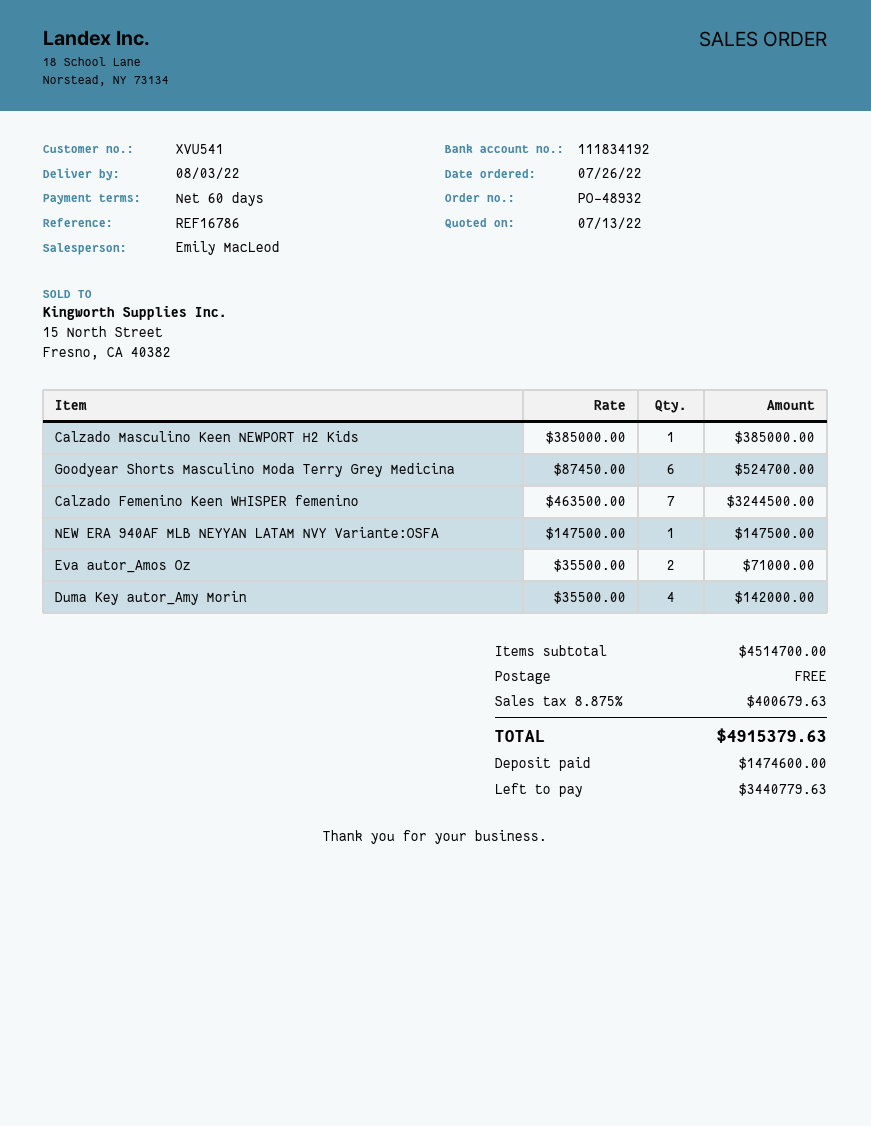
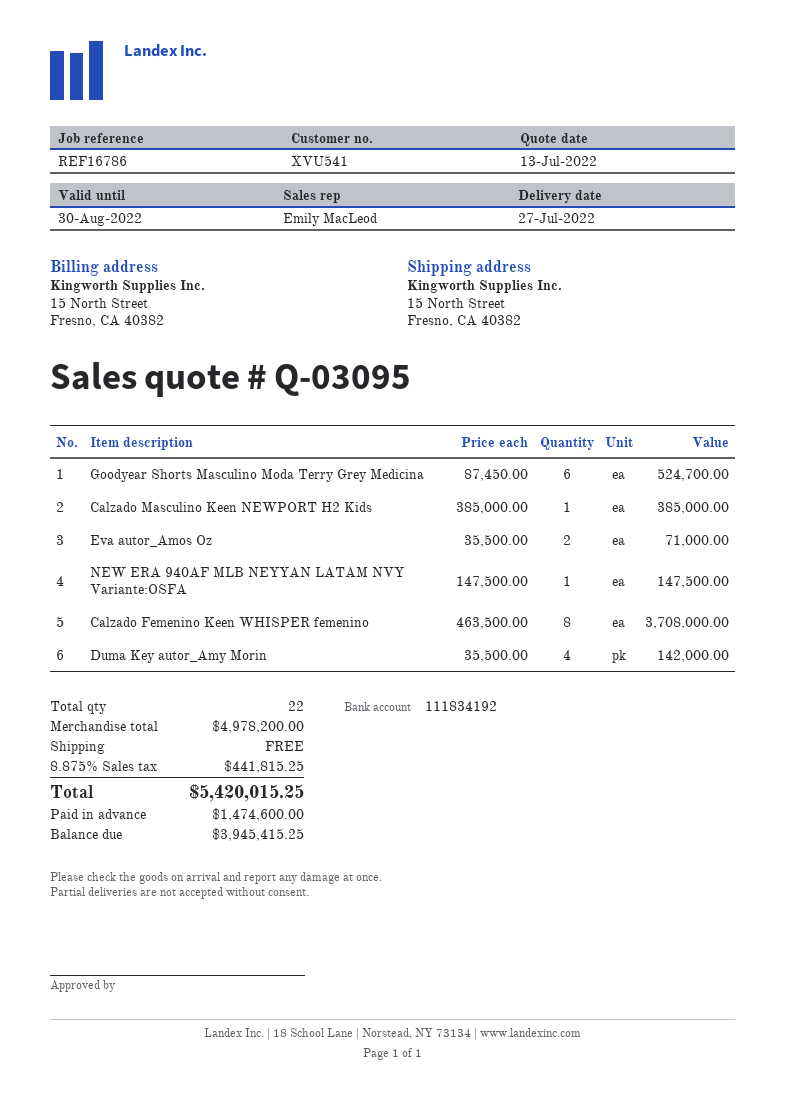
delivery date: 2022-08-03 -> 2022-07-27
Calzado Femenino Keen WHISPER femenino: 7 x 463500.00 = 3244500.00 -> 8 x 463500.00 = 3708000.00
subtotal: 4514700.00 -> 4978200.00
tax: 8.875% = 400679.63 -> 8.875% = 441815.25
total: 4915379.63 -> 5420015.25
balance: 3440779.63 -> 3945415.25

